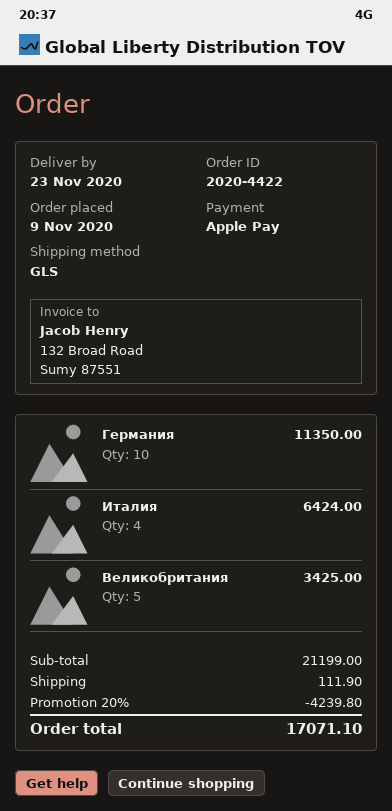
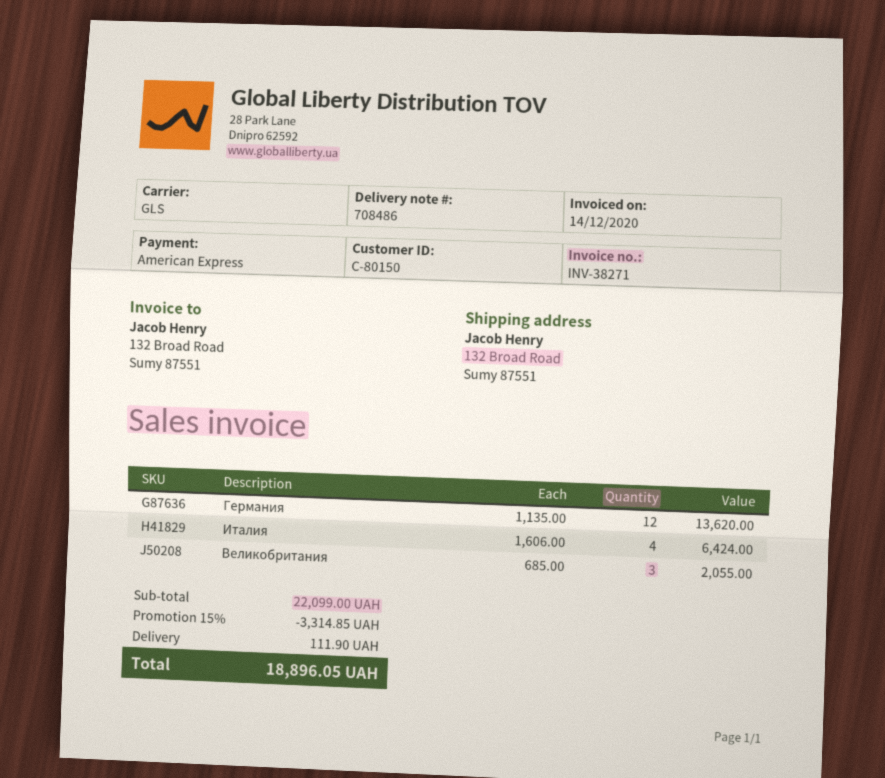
payment method: Apple Pay -> American Express
Германия: 10 for 11350.00 -> 12 for 13620.00
Великобритания: 5 for 3425.00 -> 3 for 2055.00
subtotal: 21199.00 -> 22099.00
discount: 20% = 4239.80 -> 15% = 3314.85
total: 17071.10 -> 18896.05

